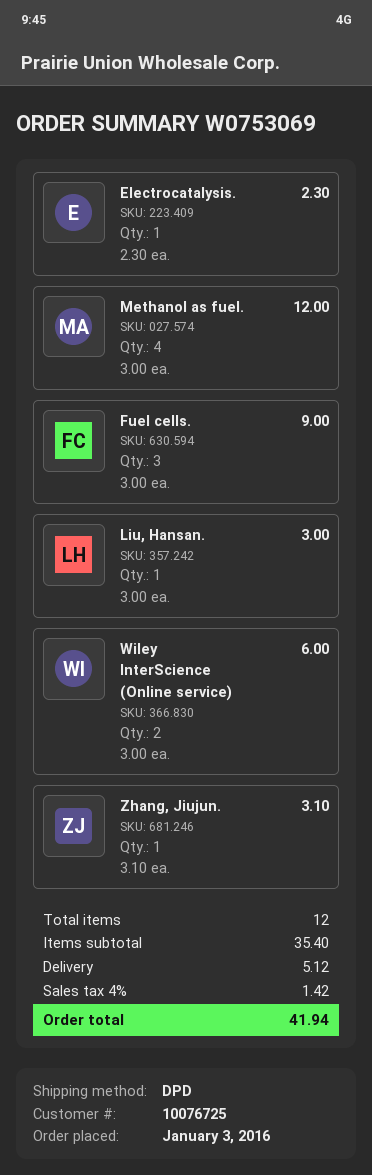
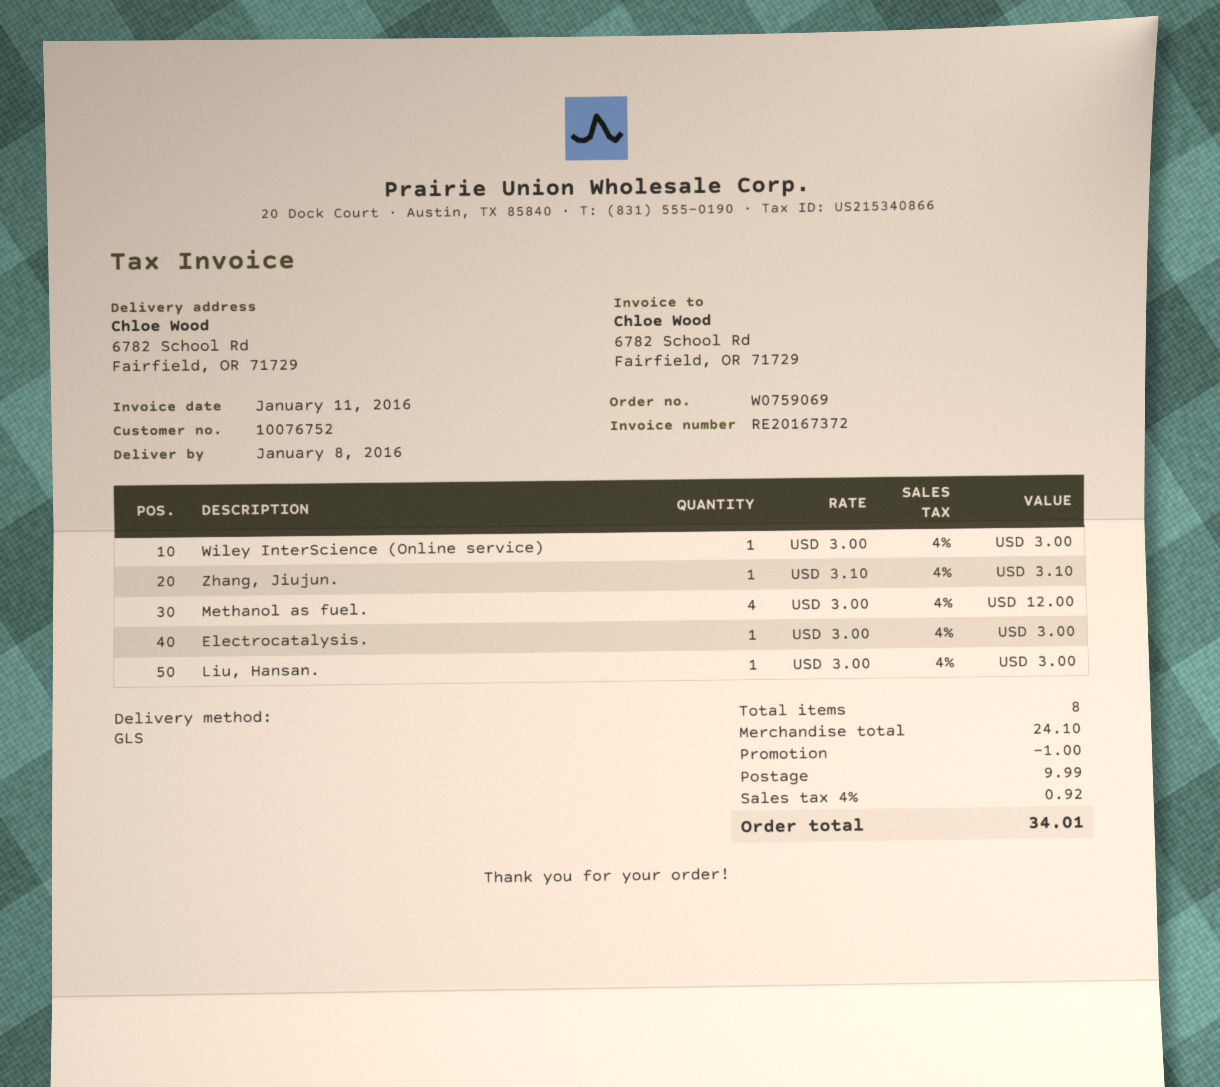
order number: W0753069 -> W0759069
customer number: 10076725 -> 10076752
shipping method: DPD -> GLS
Electrocatalysis.: 1 x 2.30 = 2.30 -> 1 x 3.00 = 3.00
Fuel cells.: 3 x 3.00 = 9.00 -> none
Wiley InterScience (Online service): 2 x 3.00 = 6.00 -> 1 x 3.00 = 3.00
total quantity: 12 -> 8
subtotal: 35.40 -> 24.10
discount: none -> 1.00
shipping: 5.12 -> 9.99
tax: 4% = 1.42 -> 4% = 0.92
total: 41.94 -> 34.01

